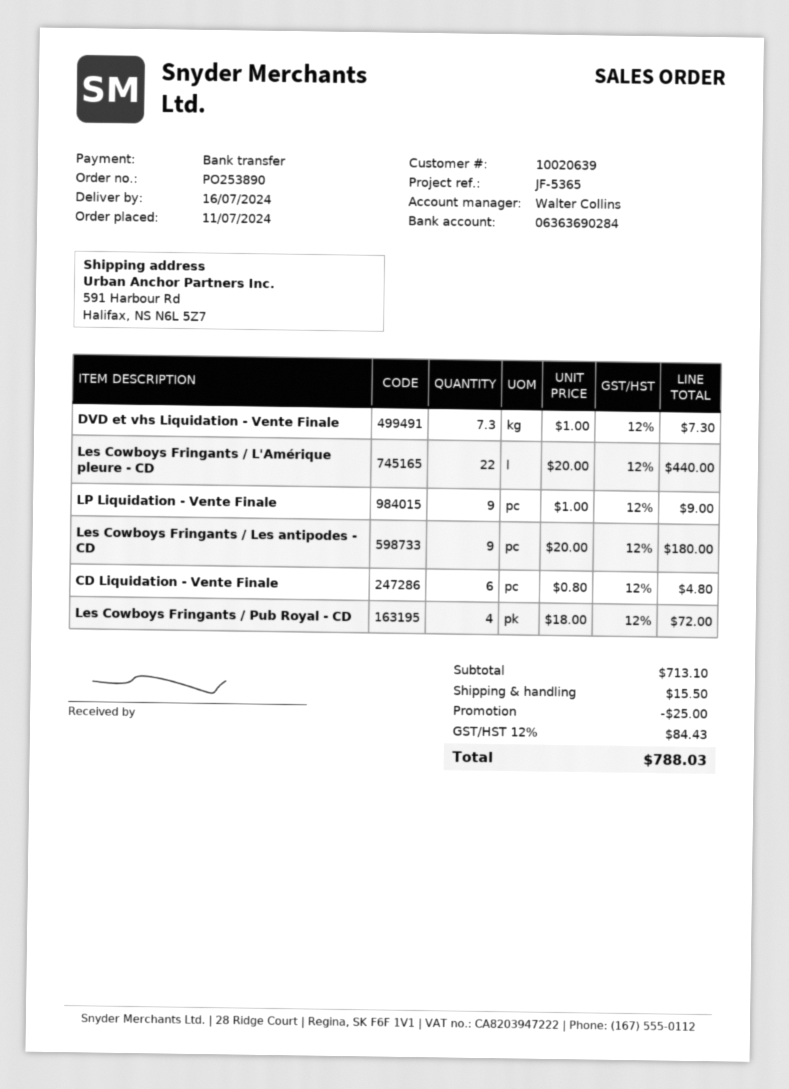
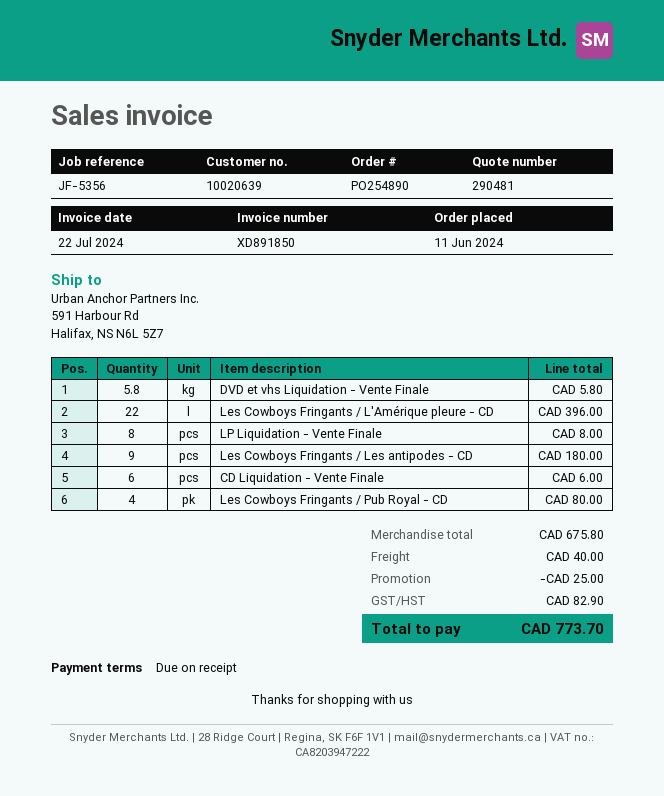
order number: PO253890 -> PO254890
order date: 2024-07-11 -> 2024-06-11
reference: JF-5365 -> JF-5356
DVD et vhs Liquidation - Vente Finale: 7.3 for 7.30 -> 5.8 for 5.80
Les Cowboys Fringants / L'Amérique pleure - CD: 22 for 440.00 -> 22 for 396.00
LP Liquidation - Vente Finale: 9 for 9.00 -> 8 for 8.00
CD Liquidation - Vente Finale: 6 for 4.80 -> 6 for 6.00
Les Cowboys Fringants / Pub Royal - CD: 4 for 72.00 -> 4 for 80.00
subtotal: 713.10 -> 675.80
shipping: 15.50 -> 40.00
tax: 84.43 -> 82.90
total: 788.03 -> 773.70

